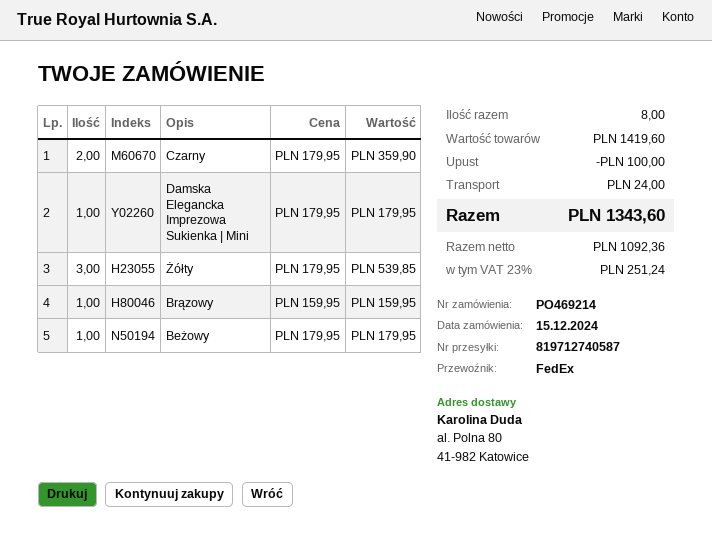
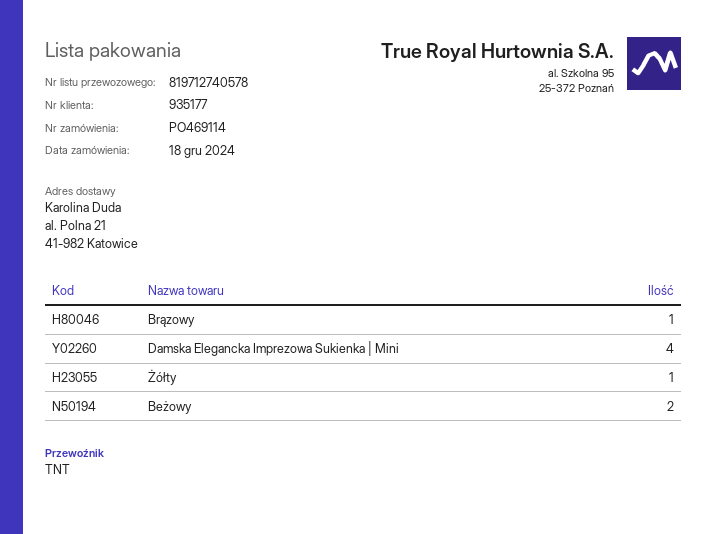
order number: PO469214 -> PO469114
order date: 2024-12-15 -> 2024-12-18
shipping method: FedEx -> TNT
tracking number: 819712740587 -> 819712740578
ship to: al. Polna 80, 41-982 Katowice -> al. Polna 21, 41-982 Katowice
Czarny: 2 -> none
Damska Elegancka Imprezowa Sukienka | Mini: 1 -> 4
Żółty: 3 -> 1
Beżowy: 1 -> 2

